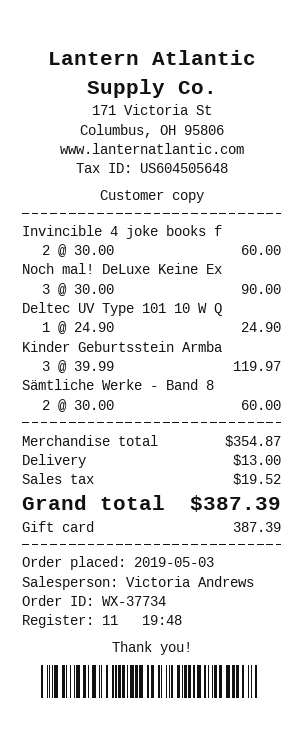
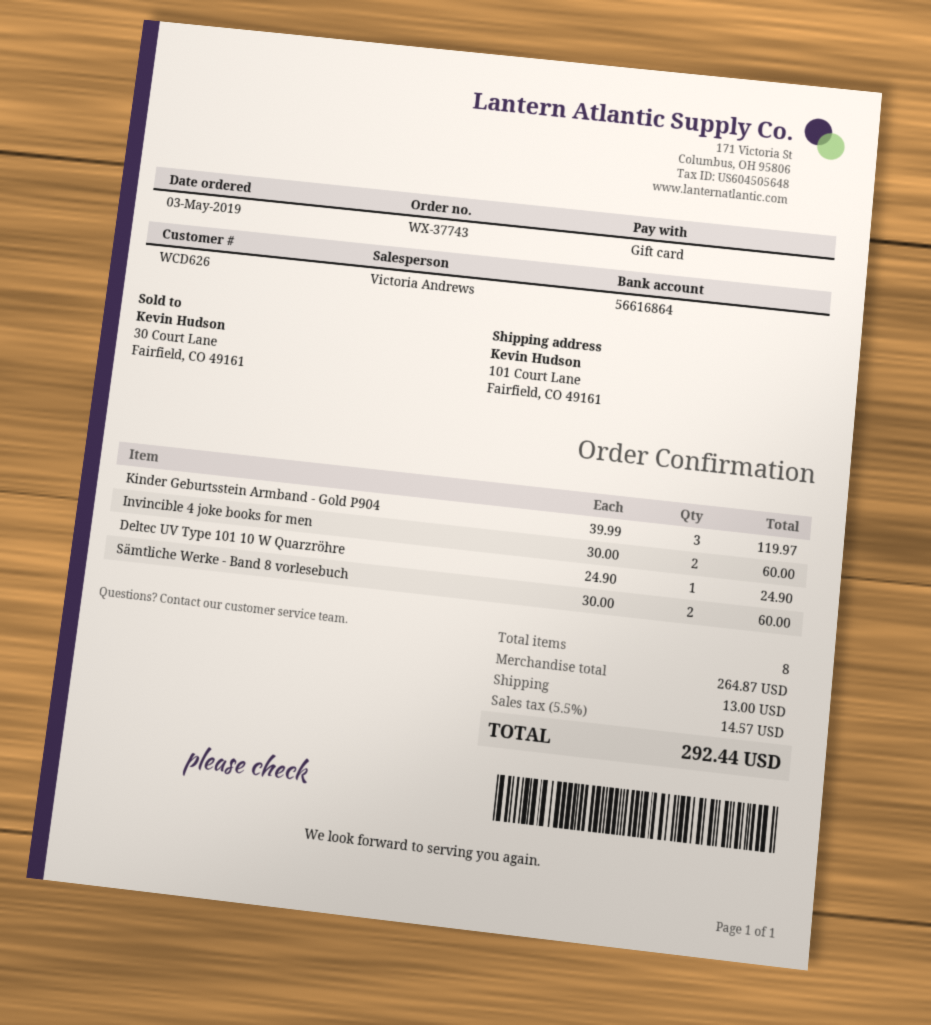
order number: WX-37734 -> WX-37743
Noch mal! DeLuxe Keine Ex: 3 x 30.00 = 90.00 -> none
subtotal: 354.87 -> 264.87
tax: 19.52 -> 14.57
total: 387.39 -> 292.44

